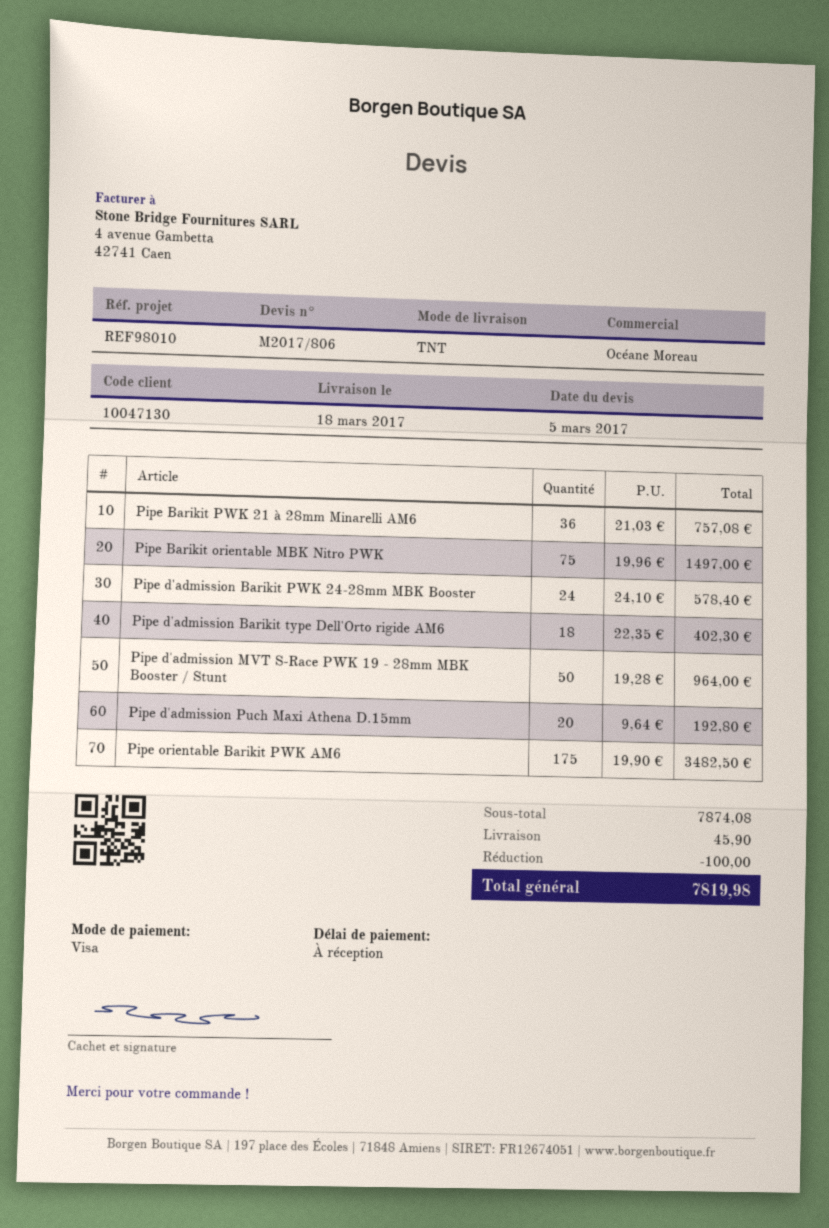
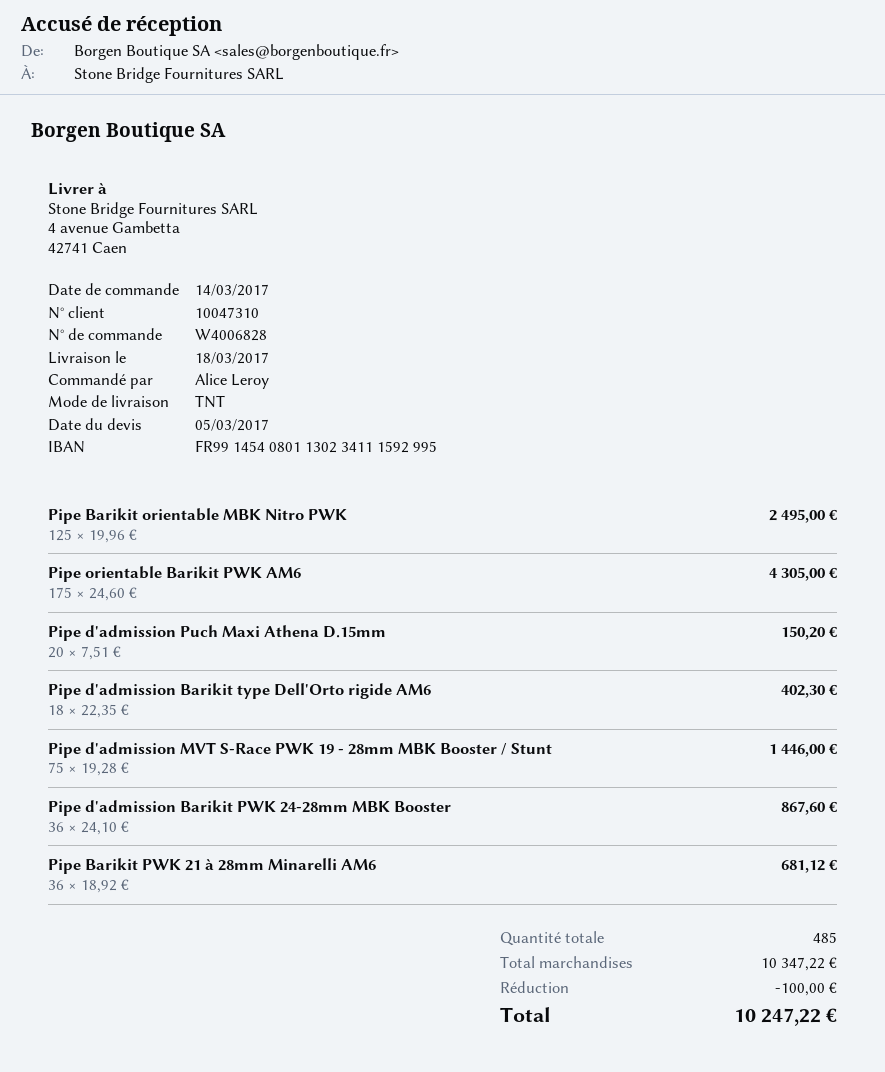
customer number: 10047130 -> 10047310
Pipe Barikit PWK 21 à 28mm Minarelli AM6: 36 x 21.03 = 757.08 -> 36 x 18.92 = 681.12
Pipe Barikit orientable MBK Nitro PWK: 75 x 19.96 = 1497.00 -> 125 x 19.96 = 2495.00
Pipe d'admission Barikit PWK 24-28mm MBK Booster: 24 x 24.10 = 578.40 -> 36 x 24.10 = 867.60
Pipe d'admission MVT S-Race PWK 19 - 28mm MBK Booster / Stunt: 50 x 19.28 = 964.00 -> 75 x 19.28 = 1446.00
Pipe d'admission Puch Maxi Athena D.15mm: 20 x 9.64 = 192.80 -> 20 x 7.51 = 150.20
Pipe orientable Barikit PWK AM6: 175 x 19.90 = 3482.50 -> 175 x 24.60 = 4305.00
subtotal: 7874.08 -> 10347.22
shipping: 45.90 -> none
total: 7819.98 -> 10247.22

